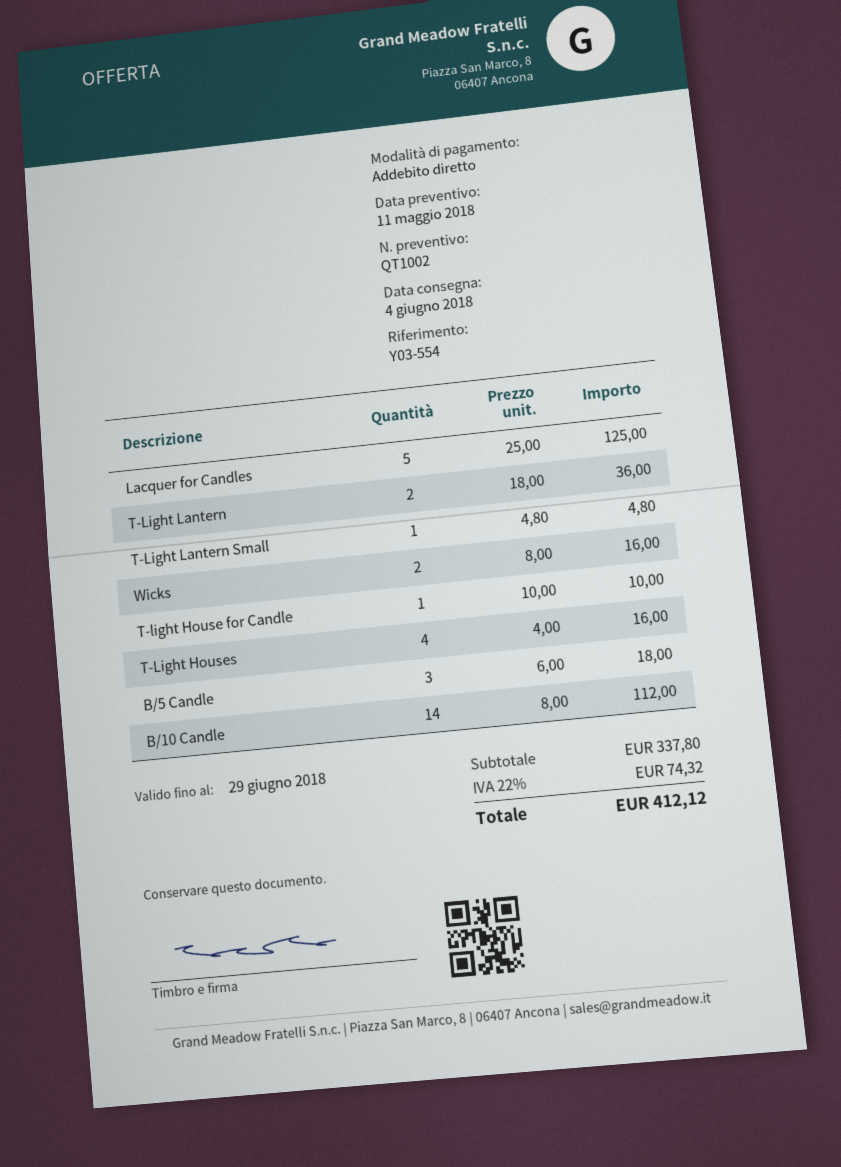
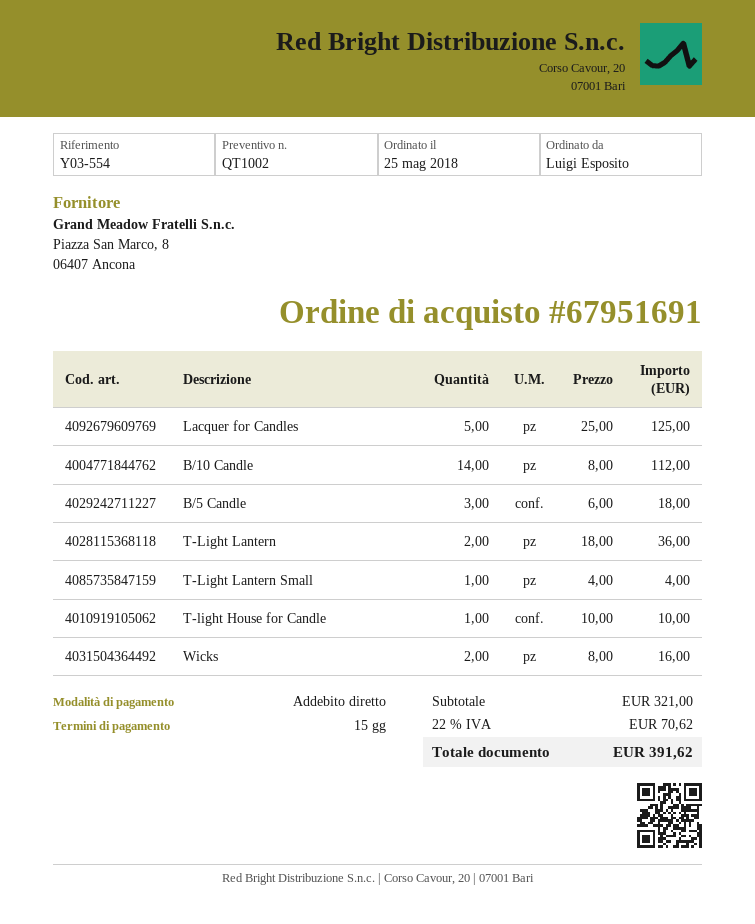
T-Light Lantern Small: 1 x 4.80 = 4.80 -> 1 x 4.00 = 4.00
T-Light Houses: 4 x 4.00 = 16.00 -> none
subtotal: 337.80 -> 321.00
tax: 22% = 74.32 -> 22% = 70.62
total: 412.12 -> 391.62

